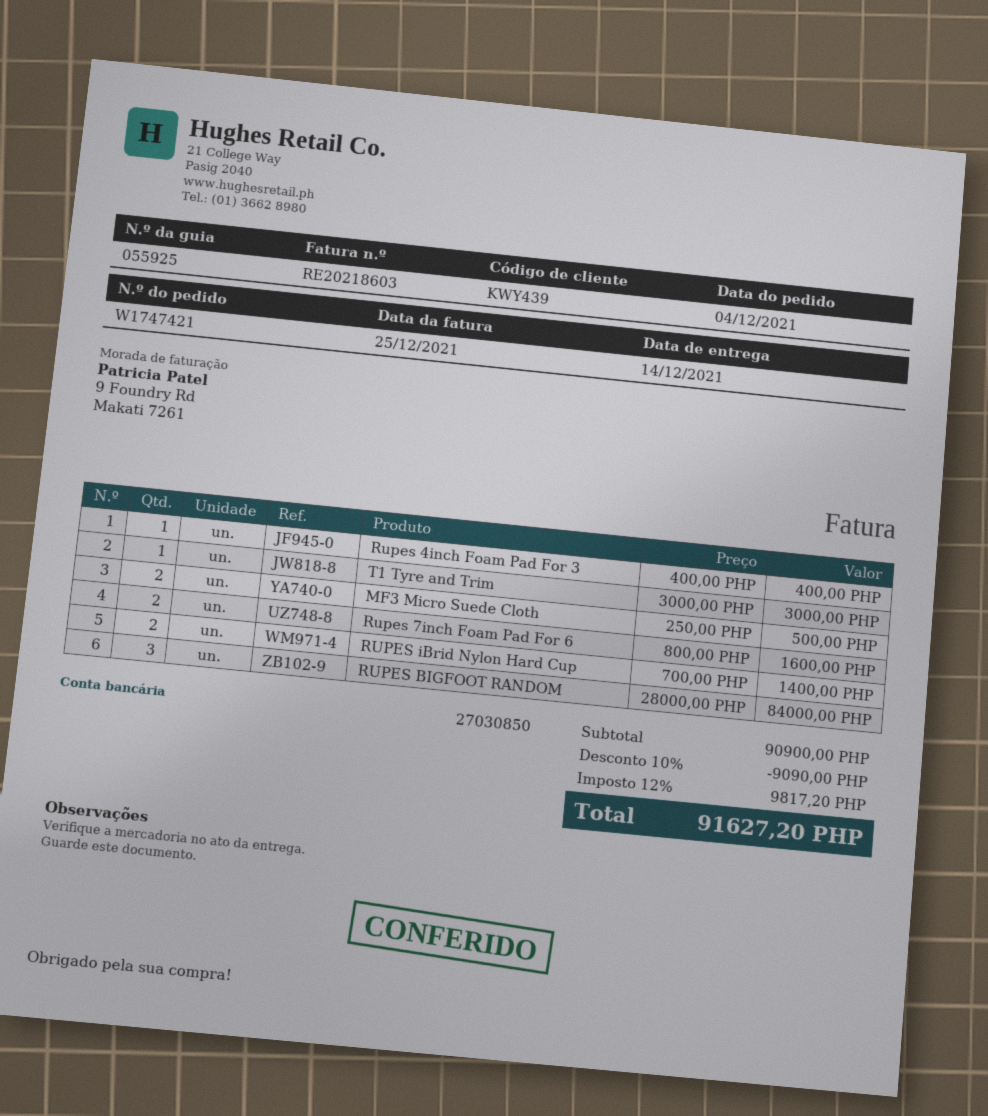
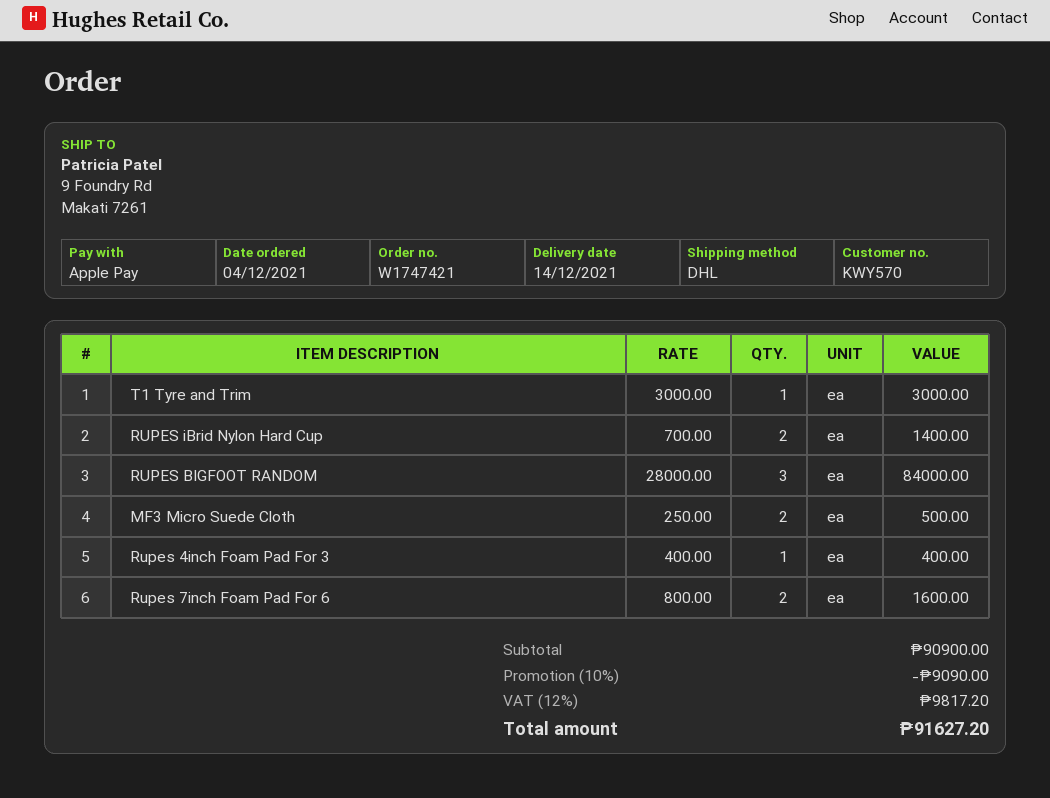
customer number: KWY439 -> KWY570

